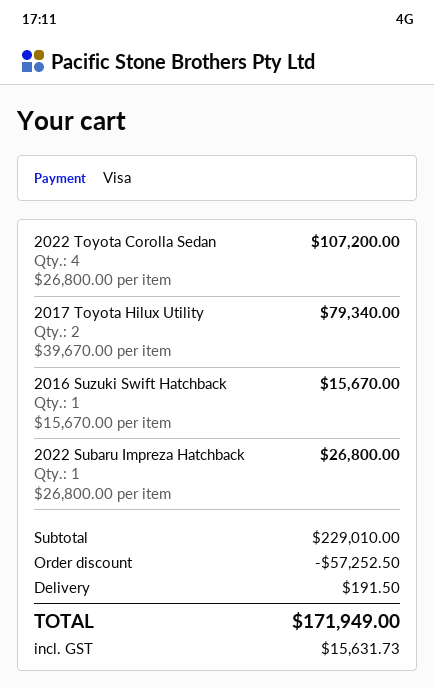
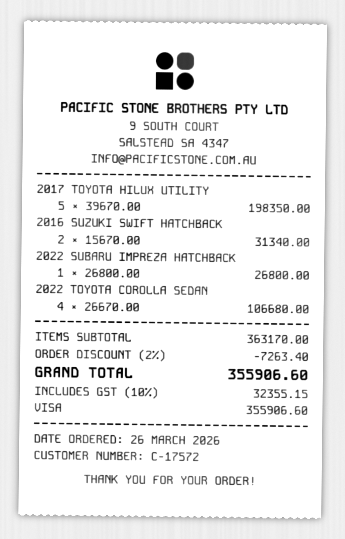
2022 Toyota Corolla Sedan: 4 x 26800.00 = 107200.00 -> 4 x 26670.00 = 106680.00
2017 Toyota Hilux Utility: 2 x 39670.00 = 79340.00 -> 5 x 39670.00 = 198350.00
2016 Suzuki Swift Hatchback: 1 x 15670.00 = 15670.00 -> 2 x 15670.00 = 31340.00
subtotal: 229010.00 -> 363170.00
discount: 57252.50 -> 7263.40
shipping: 191.50 -> none
tax: 15631.73 -> 32355.15
total: 171949.00 -> 355906.60

